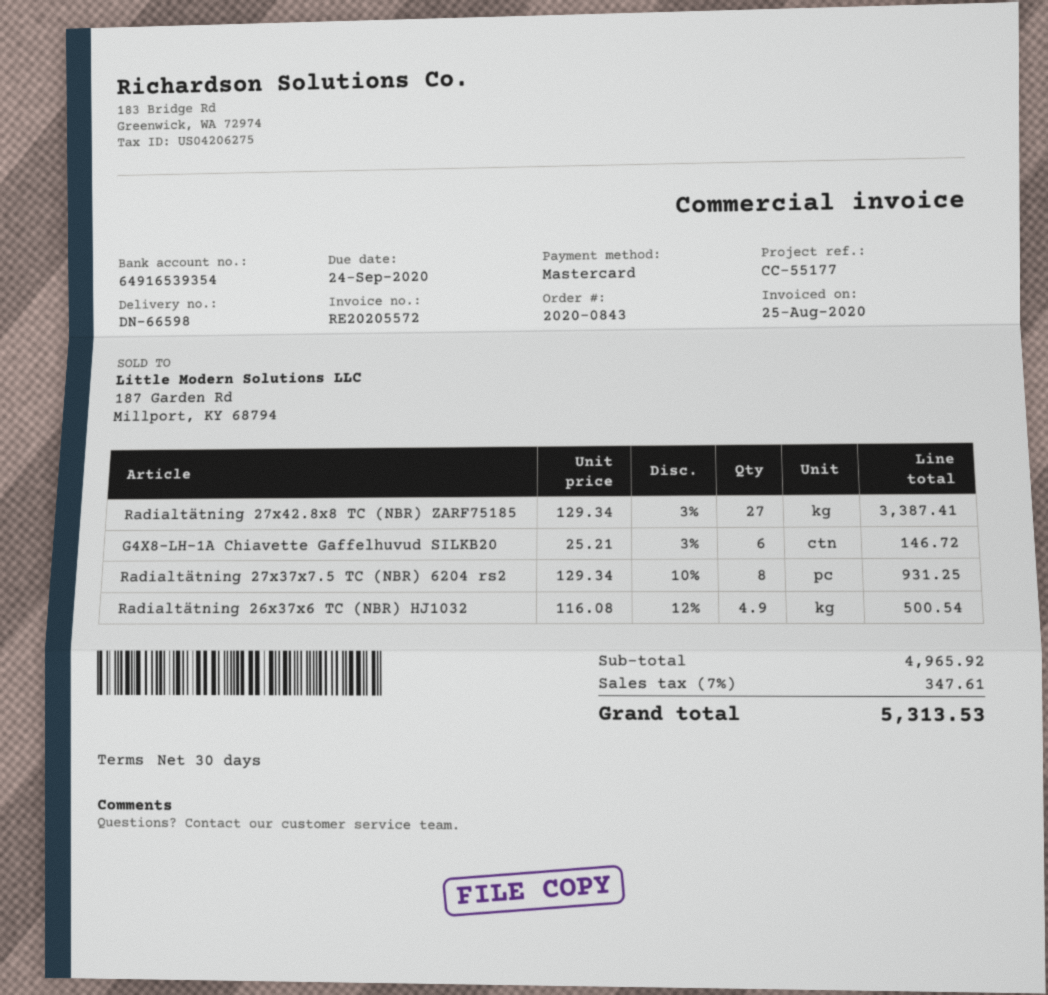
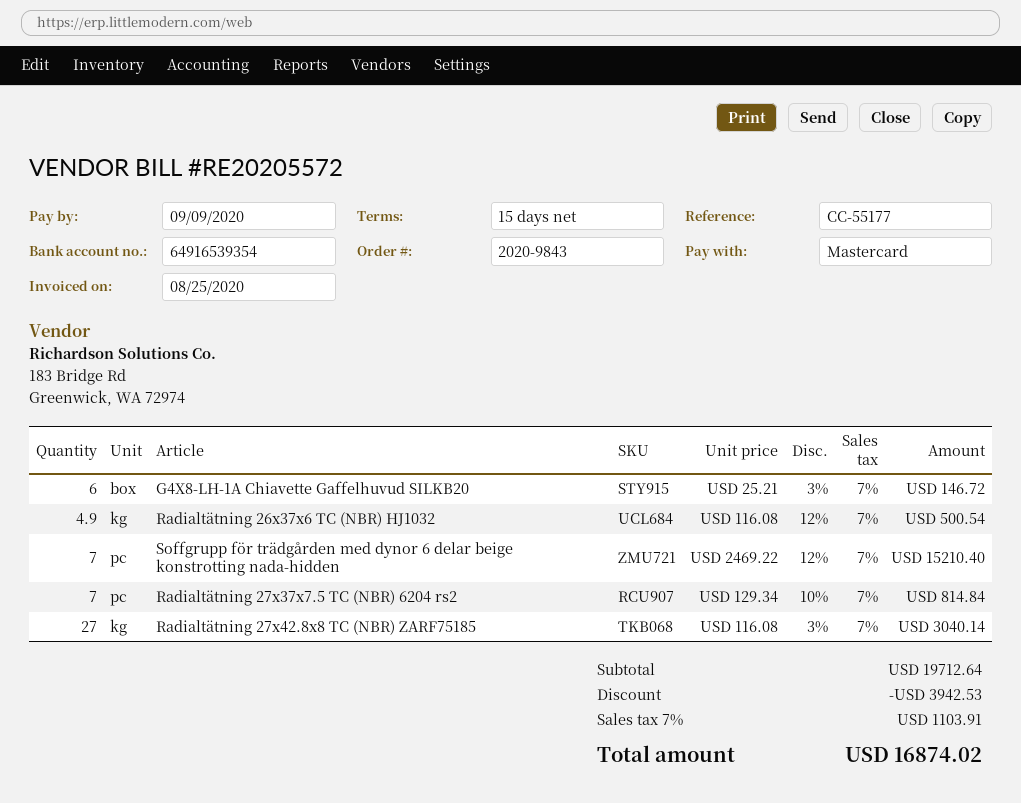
order number: 2020-0843 -> 2020-9843
payment terms: 30 days -> 15 days
due date: 2020-09-24 -> 2020-09-09
Radialtätning 27x42.8x8 TC (NBR) ZARF75185: 27 x 129.34 - 3% = 3387.41 -> 27 x 116.08 - 3% = 3040.14
Radialtätning 27x37x7.5 TC (NBR) 6204 rs2: 8 x 129.34 - 10% = 931.25 -> 7 x 129.34 - 10% = 814.84
Soffgrupp för trädgården med dynor 6 delar beige konstrotting nada-hidden: none -> 7 x 2469.22 - 12% = 15210.40
subtotal: 4965.92 -> 19712.64
discount: none -> 3942.53
tax: 7% = 347.61 -> 7% = 1103.91
total: 5313.53 -> 16874.02

